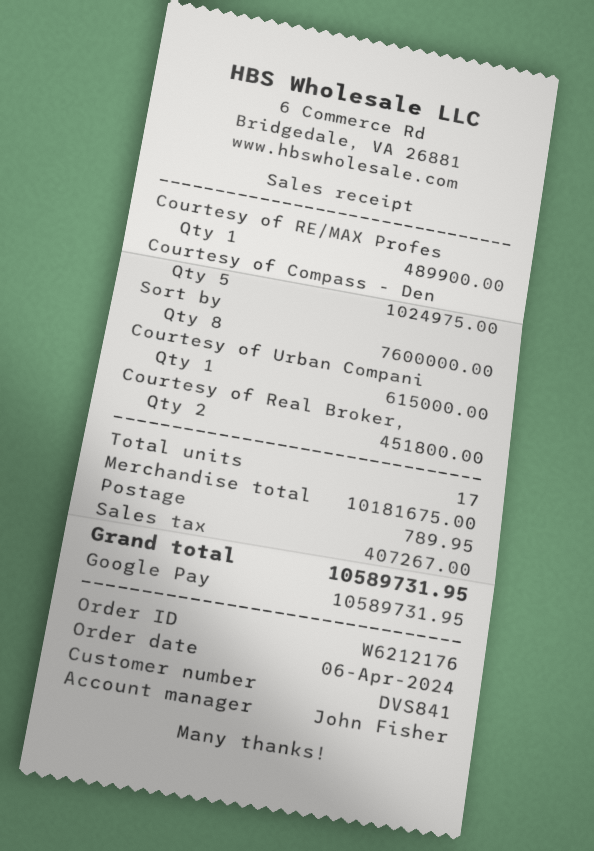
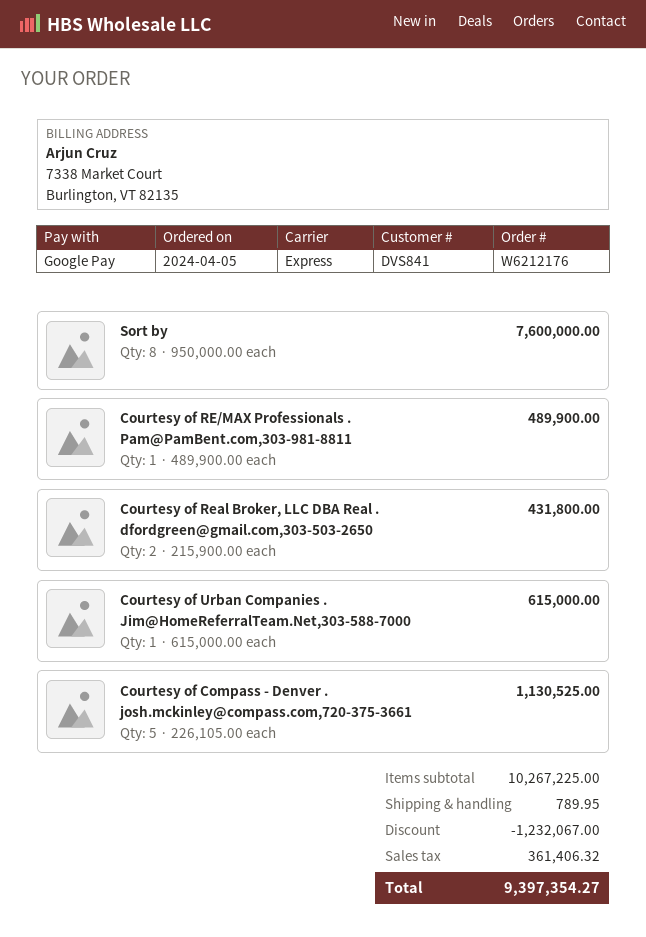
order date: 2024-04-06 -> 2024-04-05
Courtesy of Compass - Den: 5 for 1024975.00 -> 5 for 1130525.00
Courtesy of Real Broker,: 2 for 451800.00 -> 2 for 431800.00
subtotal: 10181675.00 -> 10267225.00
discount: none -> 1232067.00
tax: 407267.00 -> 361406.32
total: 10589731.95 -> 9397354.27

